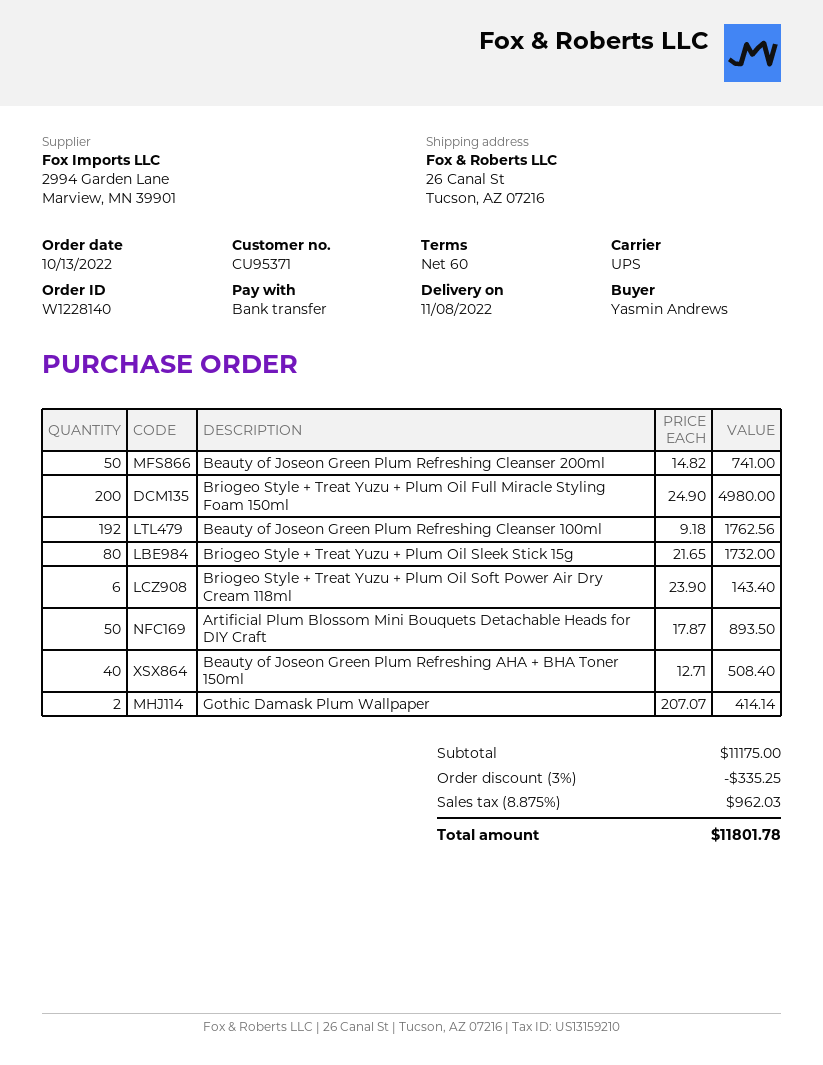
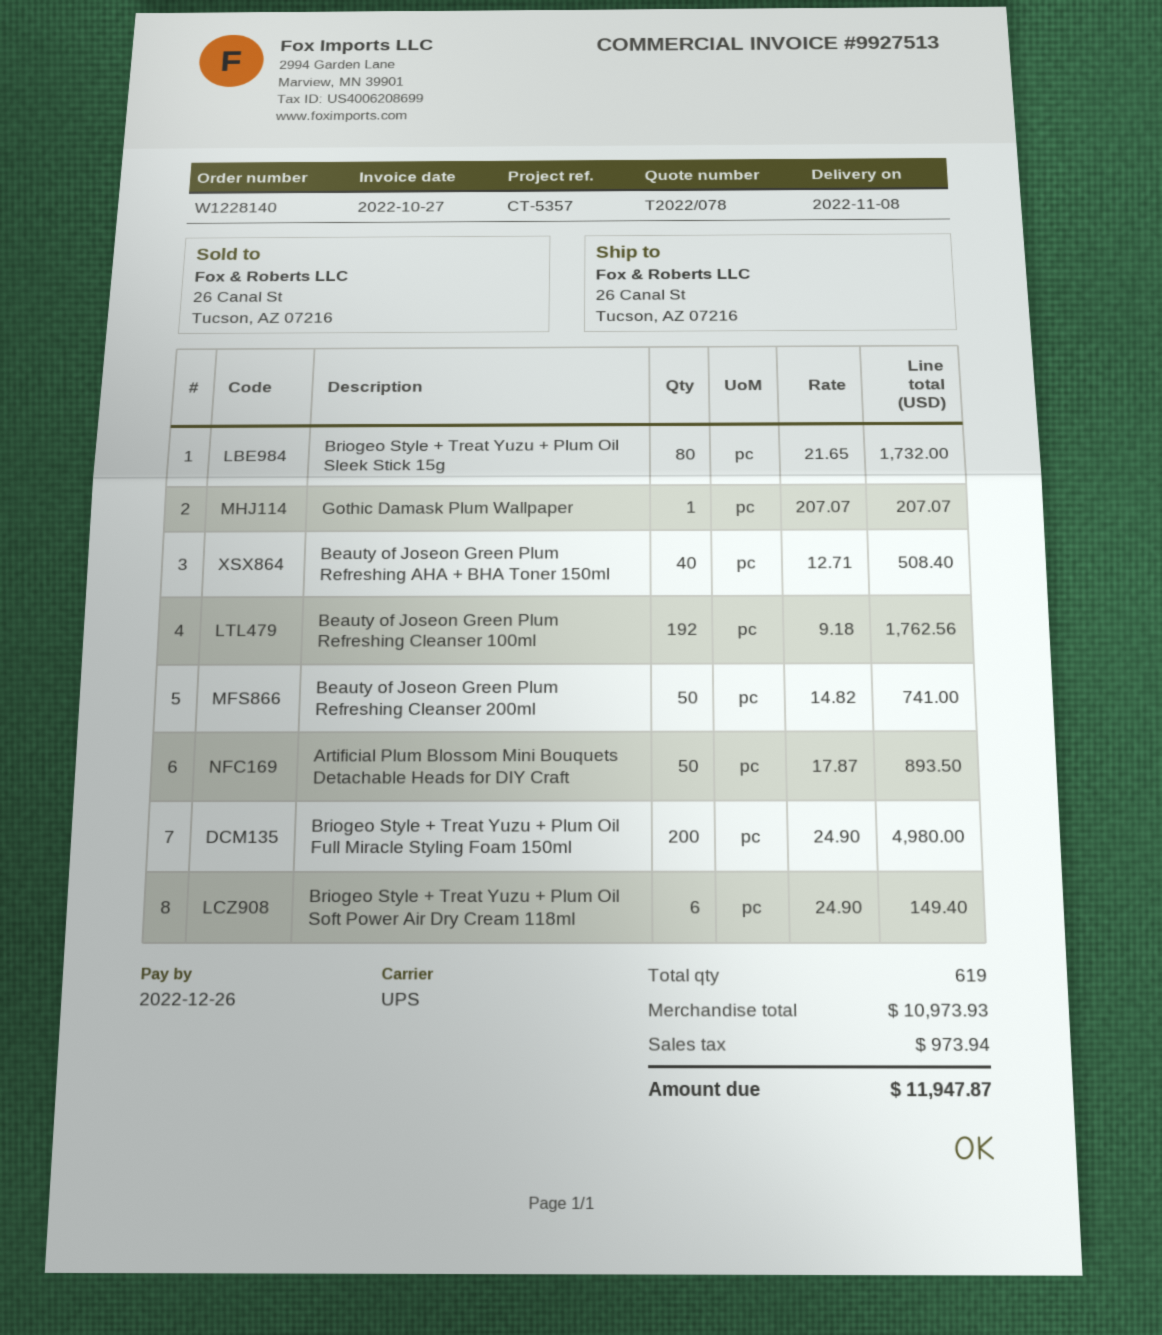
Briogeo Style + Treat Yuzu + Plum Oil Soft Power Air Dry Cream 118ml: 6 x 23.90 = 143.40 -> 6 x 24.90 = 149.40
Gothic Damask Plum Wallpaper: 2 x 207.07 = 414.14 -> 1 x 207.07 = 207.07
subtotal: 11175.00 -> 10973.93
discount: 3% = 335.25 -> none
tax: 962.03 -> 973.94
total: 11801.78 -> 11947.87

